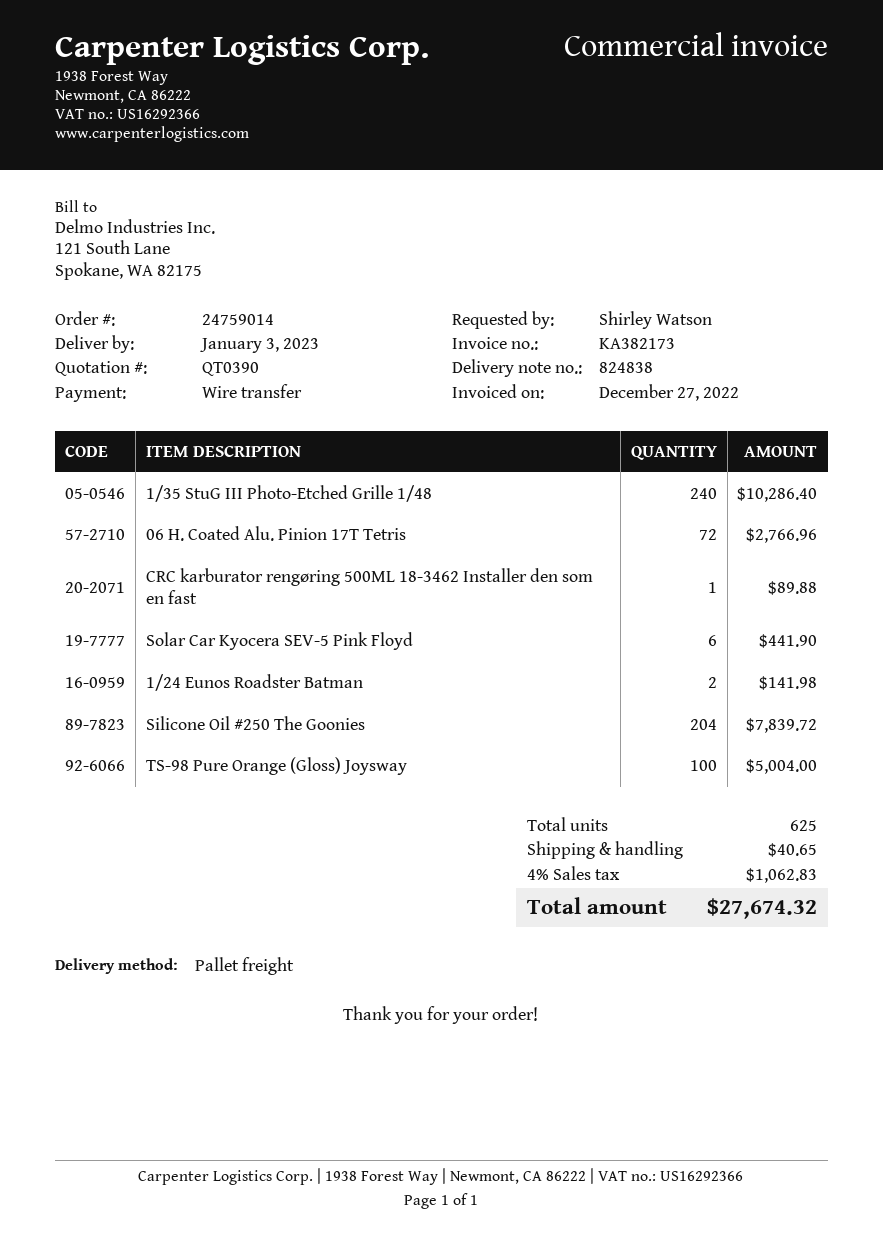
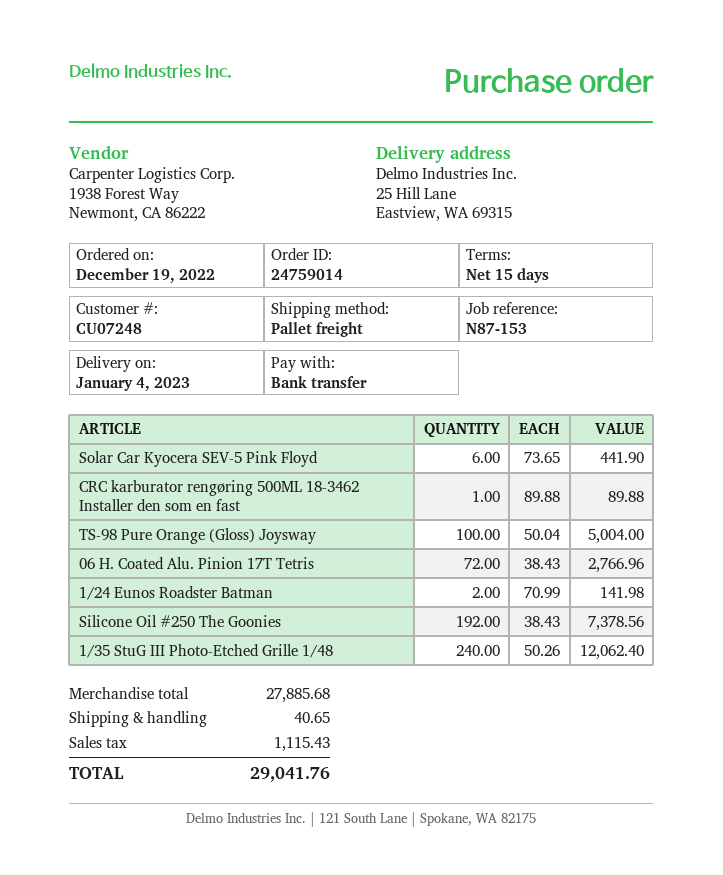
delivery date: 2023-01-03 -> 2023-01-04
1/35 StuG III Photo-Etched Grille 1/48: 240 for 10286.40 -> 240 for 12062.40
Silicone Oil #250 The Goonies: 204 for 7839.72 -> 192 for 7378.56
tax: 1062.83 -> 1115.43
total: 27674.32 -> 29041.76

